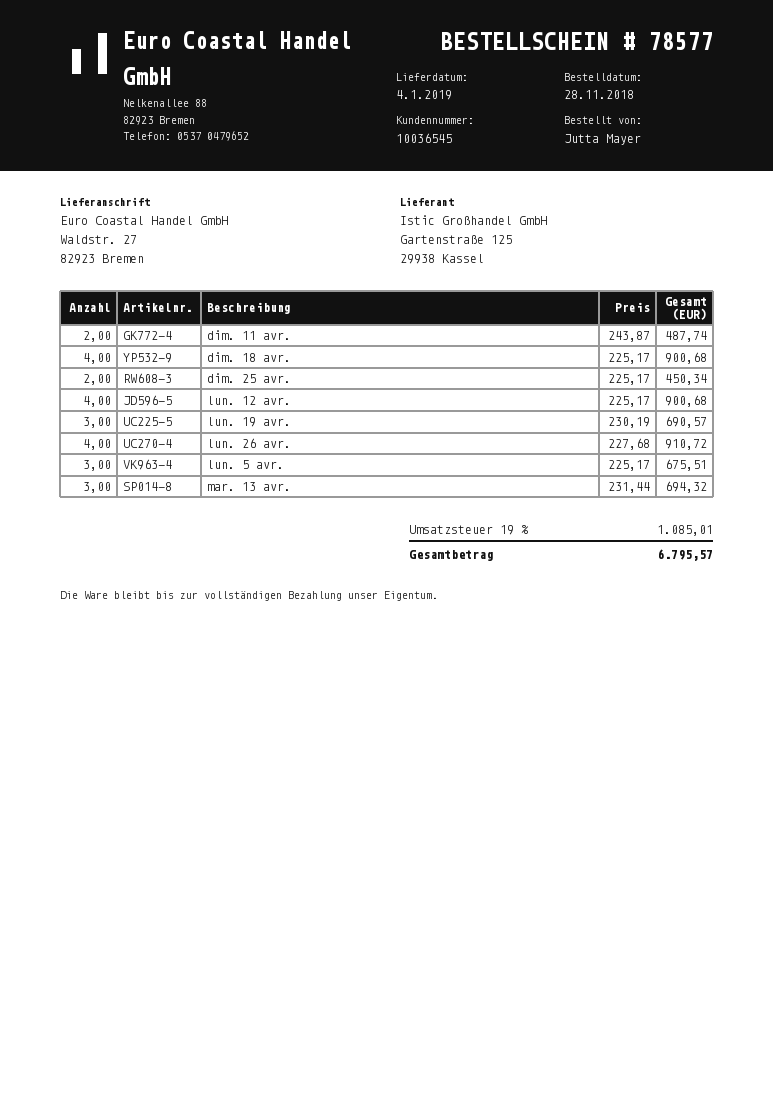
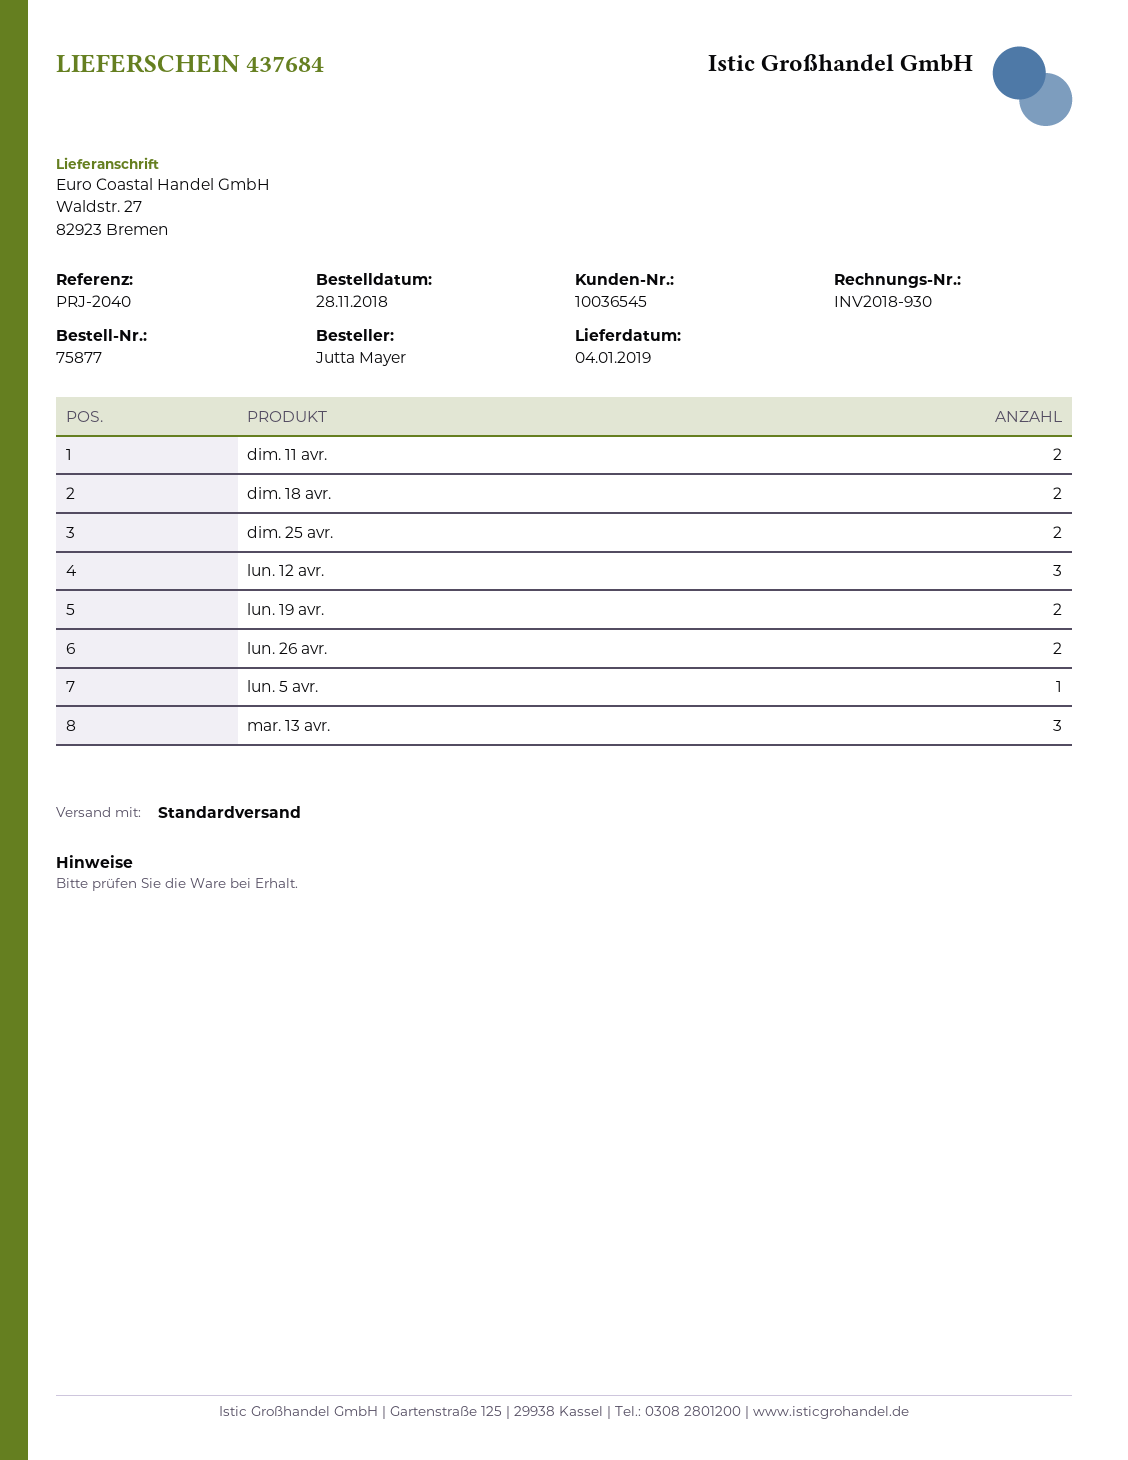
order number: 78577 -> 75877
dim. 18 avr.: 4 -> 2
lun. 12 avr.: 4 -> 3
lun. 19 avr.: 3 -> 2
lun. 26 avr.: 4 -> 2
lun. 5 avr.: 3 -> 1

